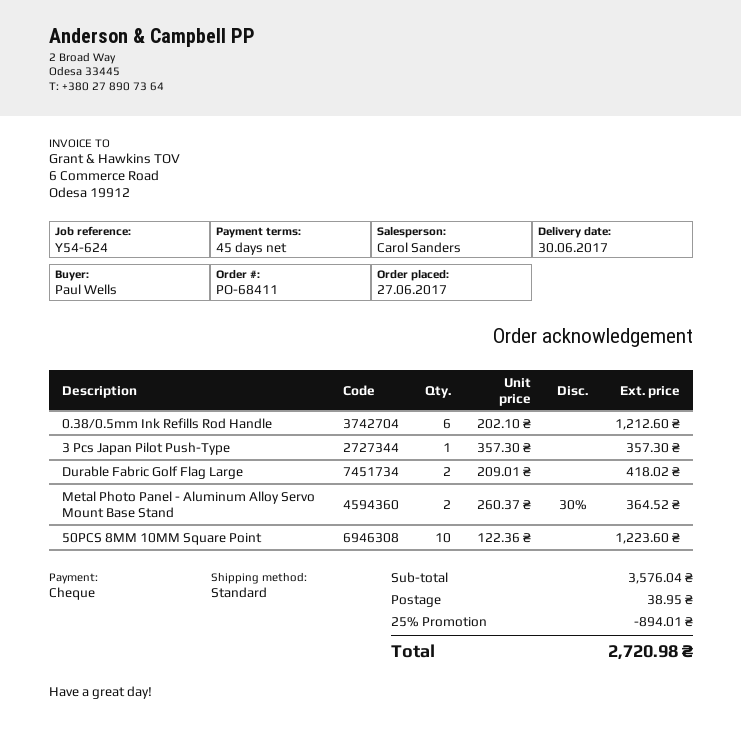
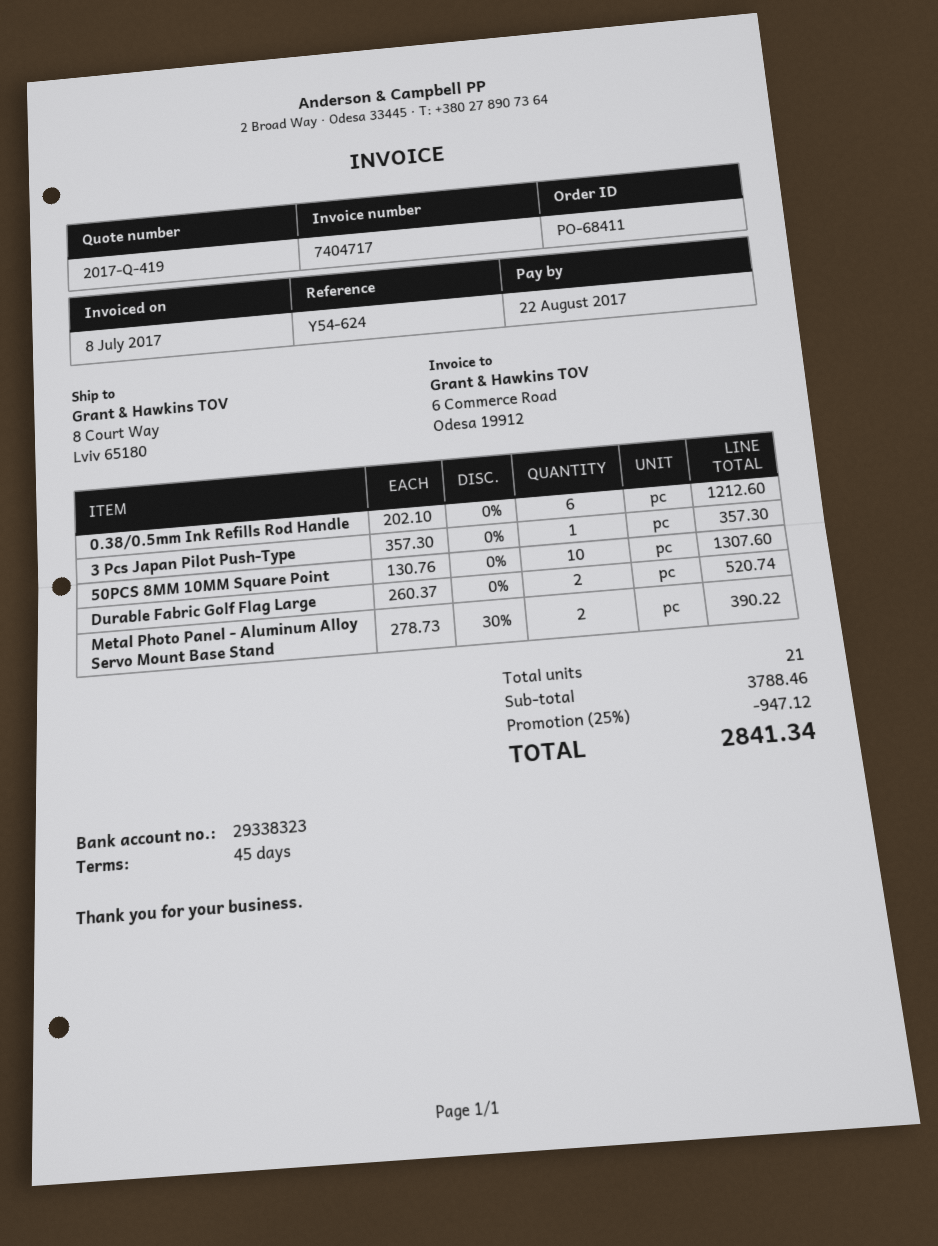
Durable Fabric Golf Flag Large: 2 x 209.01 = 418.02 -> 2 x 260.37 = 520.74
Metal Photo Panel - Aluminum Alloy Servo Mount Base Stand: 2 x 260.37 - 30% = 364.52 -> 2 x 278.73 - 30% = 390.22
50PCS 8MM 10MM Square Point: 10 x 122.36 = 1223.60 -> 10 x 130.76 = 1307.60
subtotal: 3576.04 -> 3788.46
discount: 25% = 894.01 -> 25% = 947.12
shipping: 38.95 -> none
total: 2720.98 -> 2841.34

